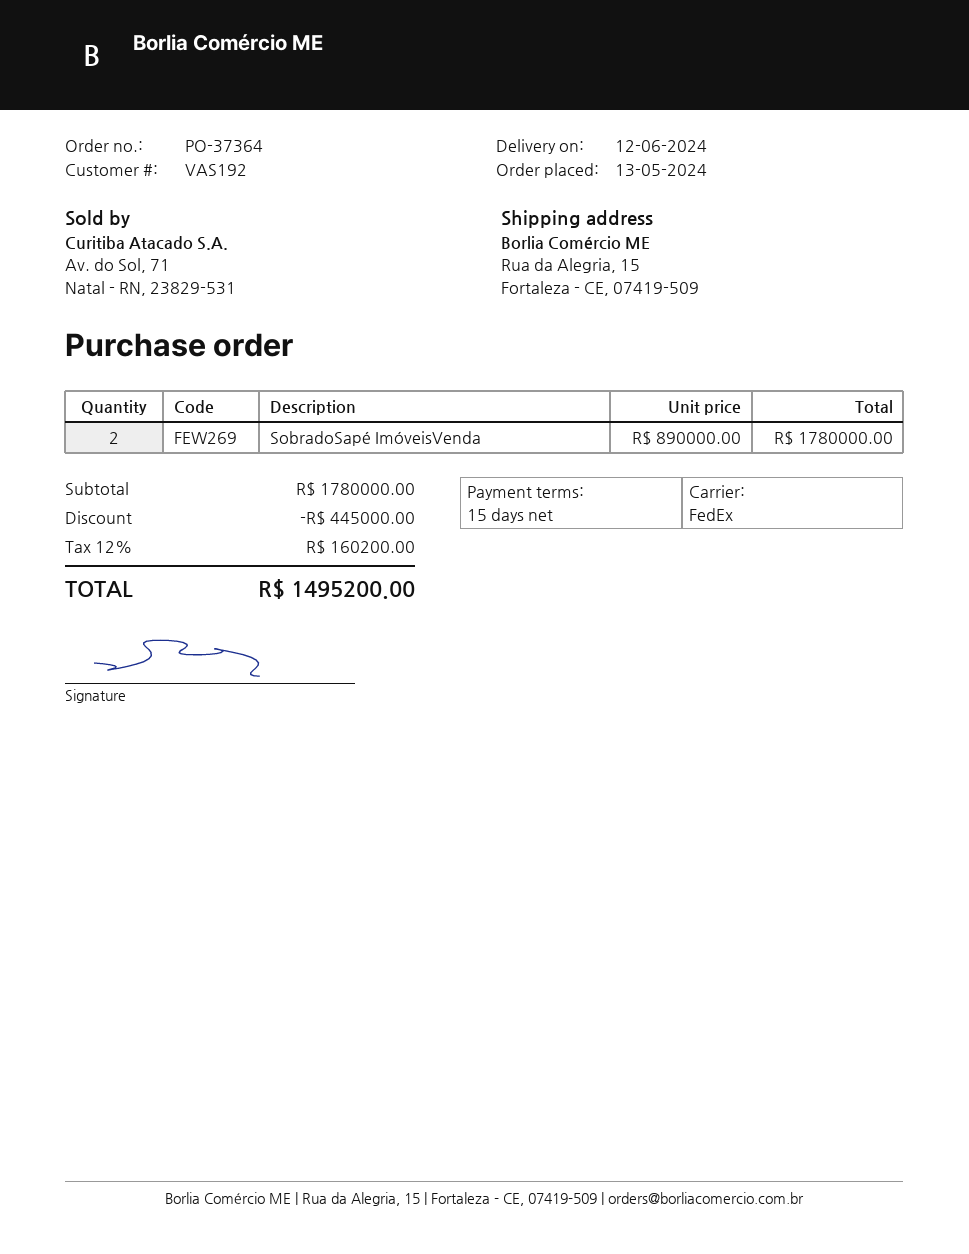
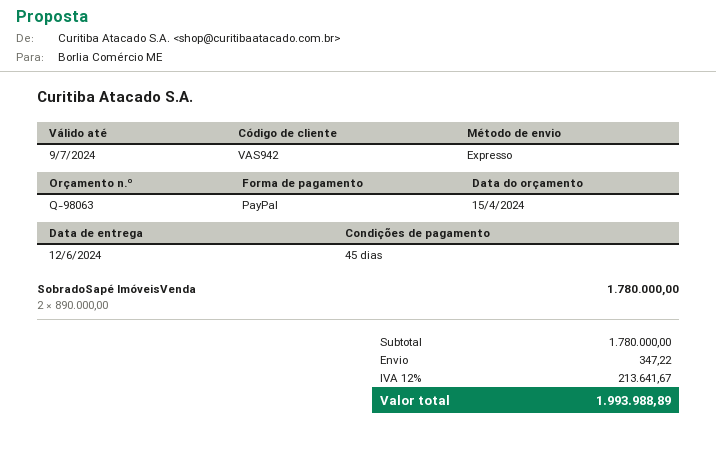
payment terms: 15 days -> 45 days
customer number: VAS192 -> VAS942
shipping method: FedEx -> express
discount: 445000.00 -> none
shipping: none -> 347.22
tax: 12% = 160200.00 -> 12% = 213641.67
total: 1495200.00 -> 1993988.89

